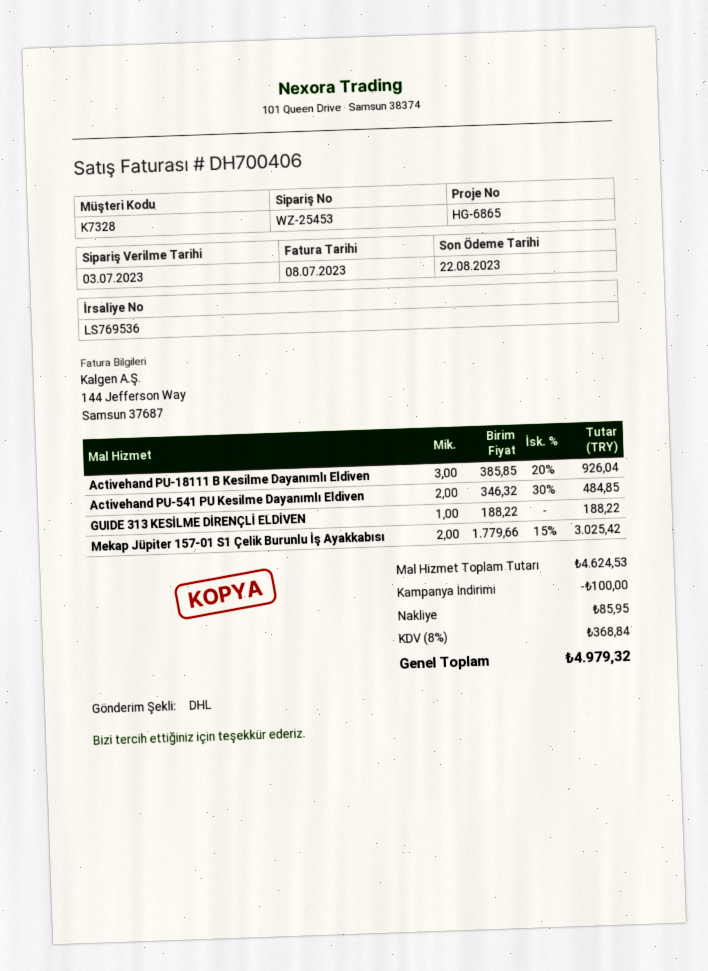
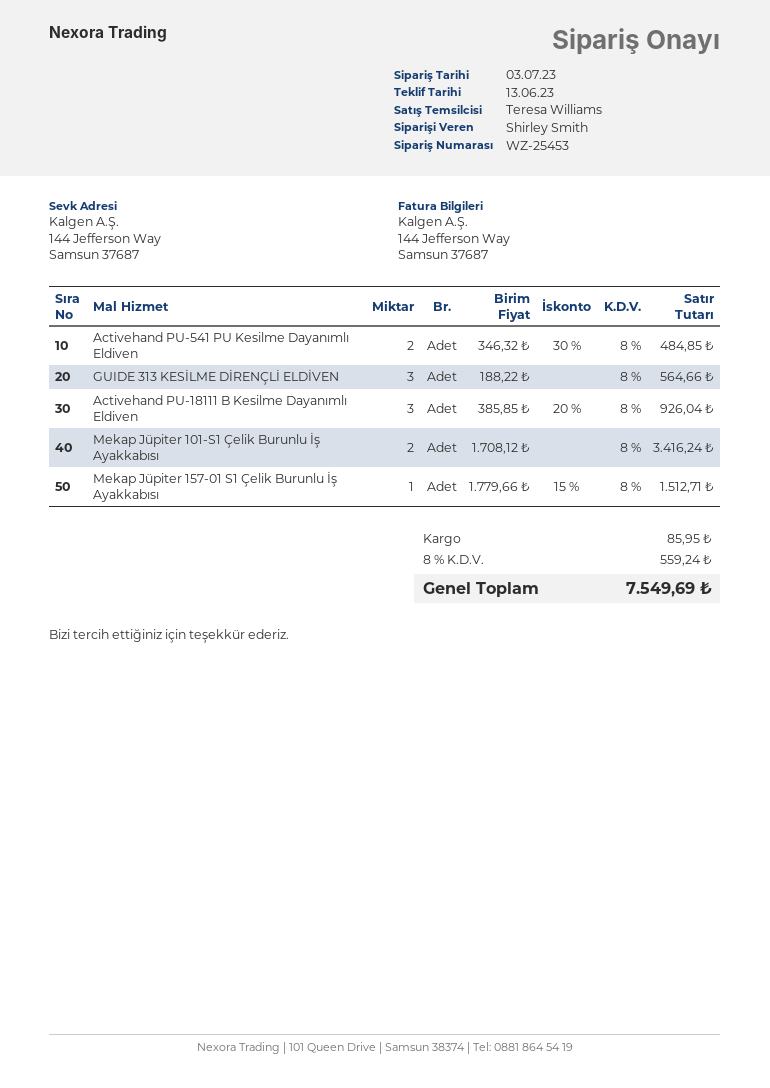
GUIDE 313 KESİLME DİRENÇLİ ELDİVEN: 1 x 188.22 = 188.22 -> 3 x 188.22 = 564.66
Mekap Jüpiter 157-01 S1 Çelik Burunlu İş Ayakkabısı: 2 x 1779.66 - 15% = 3025.42 -> 1 x 1779.66 - 15% = 1512.71
Mekap Jüpiter 101-S1 Çelik Burunlu İş Ayakkabısı: none -> 2 x 1708.12 = 3416.24
discount: 100.00 -> none
tax: 8% = 368.84 -> 8% = 559.24
total: 4979.32 -> 7549.69

